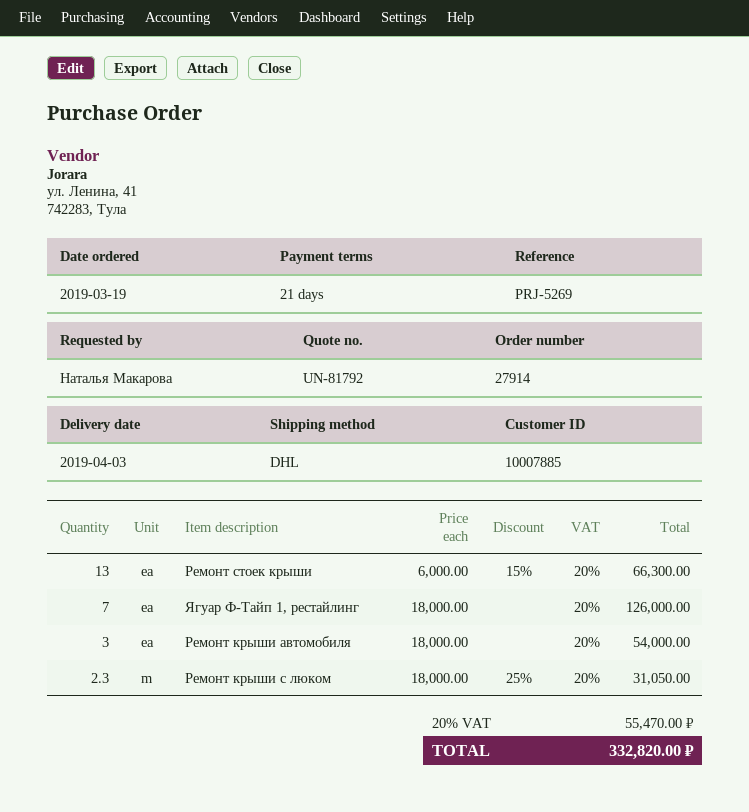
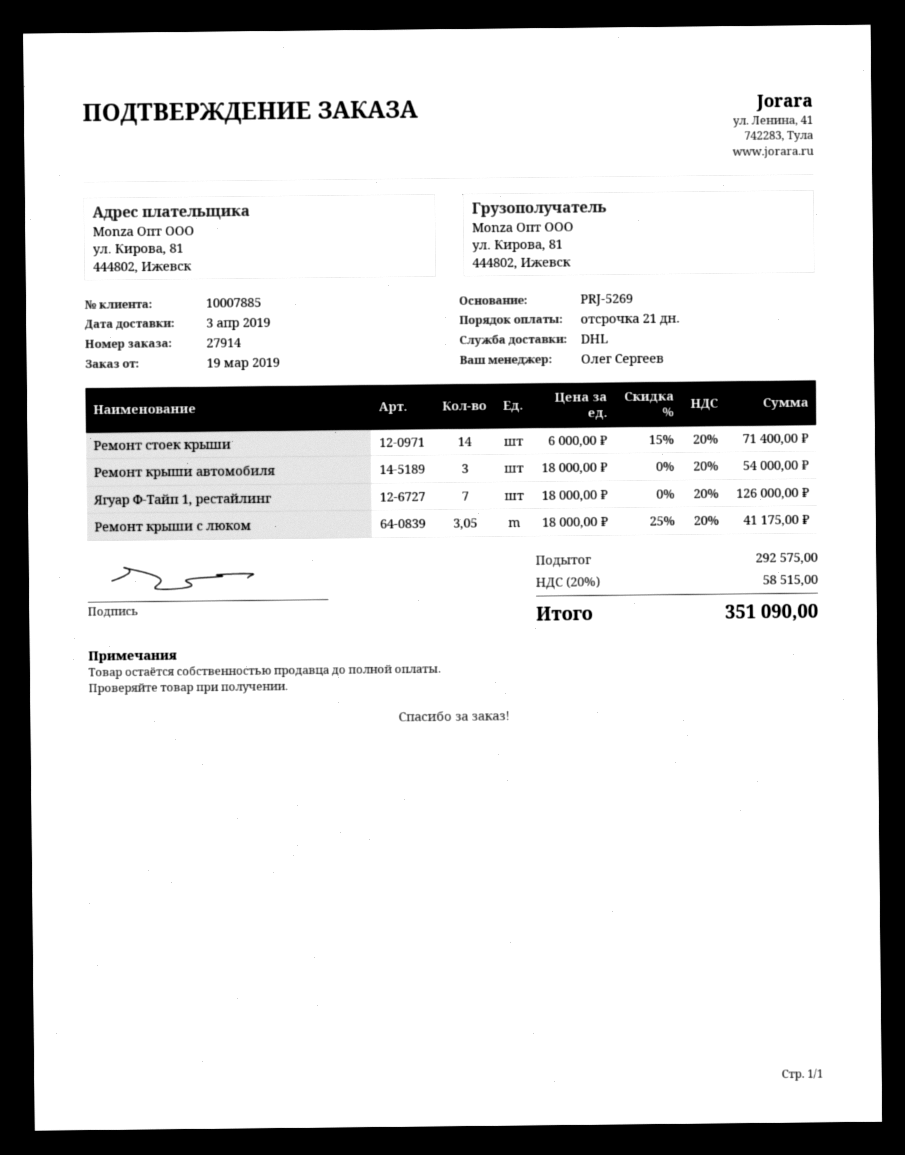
Ремонт стоек крыши: 13 x 6000.00 - 15% = 66300.00 -> 14 x 6000.00 - 15% = 71400.00
Ремонт крыши с люком: 2.3 x 18000.00 - 25% = 31050.00 -> 3.05 x 18000.00 - 25% = 41175.00
tax: 20% = 55470.00 -> 20% = 58515.00
total: 332820.00 -> 351090.00

